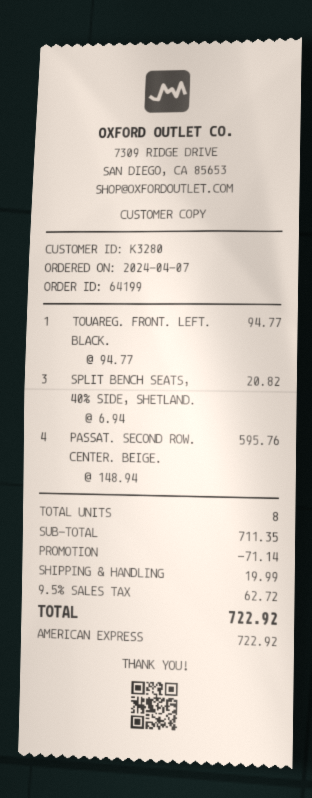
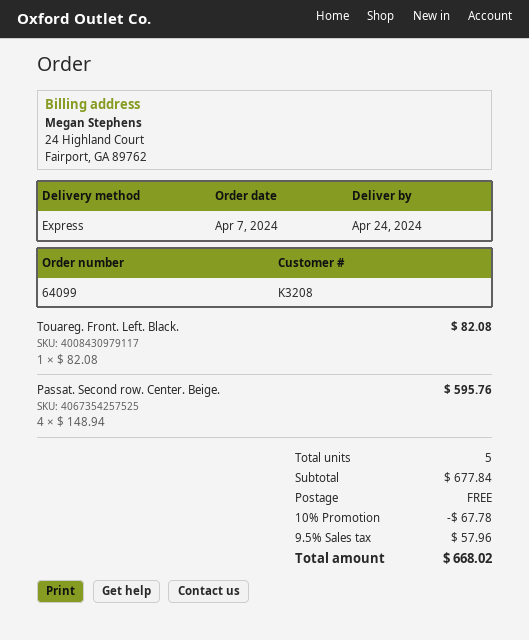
order number: 64199 -> 64099
customer number: K3280 -> K3208
TOUAREG. FRONT. LEFT. BLACK.: 1 x 94.77 = 94.77 -> 1 x 82.08 = 82.08
SPLIT BENCH SEATS, 40% SIDE, SHETLAND.: 3 x 6.94 = 20.82 -> none
total quantity: 8 -> 5
subtotal: 711.35 -> 677.84
discount: 71.14 -> 67.78
shipping: 19.99 -> 0.00
tax: 9.5% = 62.72 -> 9.5% = 57.96
total: 722.92 -> 668.02

